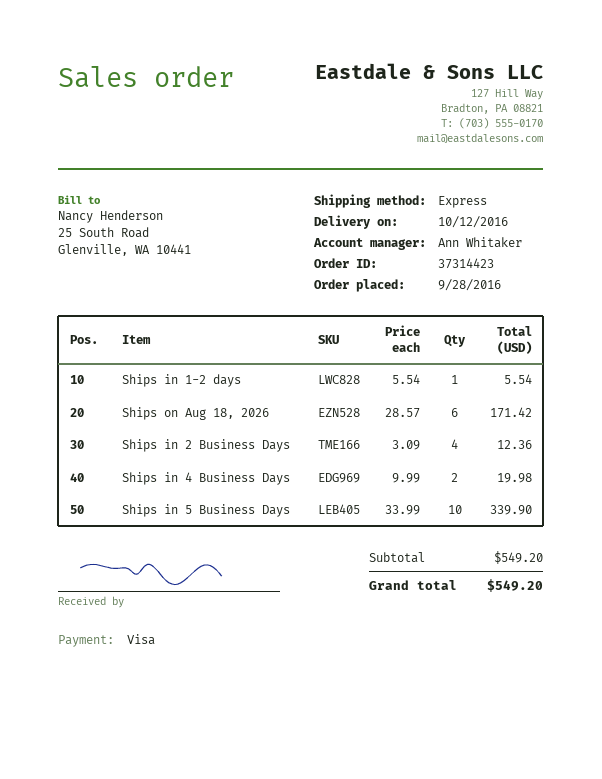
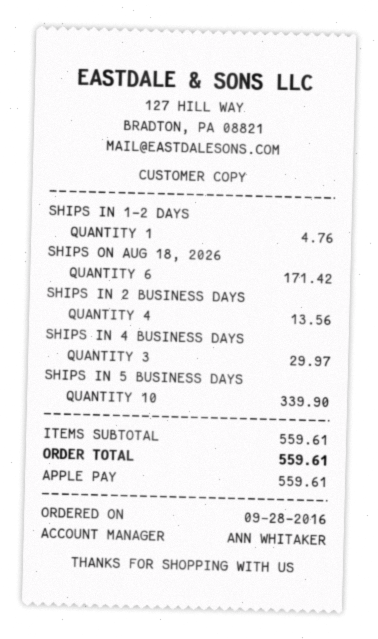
payment method: Visa -> Apple Pay
Ships in 1-2 days: 1 for 5.54 -> 1 for 4.76
Ships in 2 Business Days: 4 for 12.36 -> 4 for 13.56
Ships in 4 Business Days: 2 for 19.98 -> 3 for 29.97
subtotal: 549.20 -> 559.61
total: 549.20 -> 559.61

